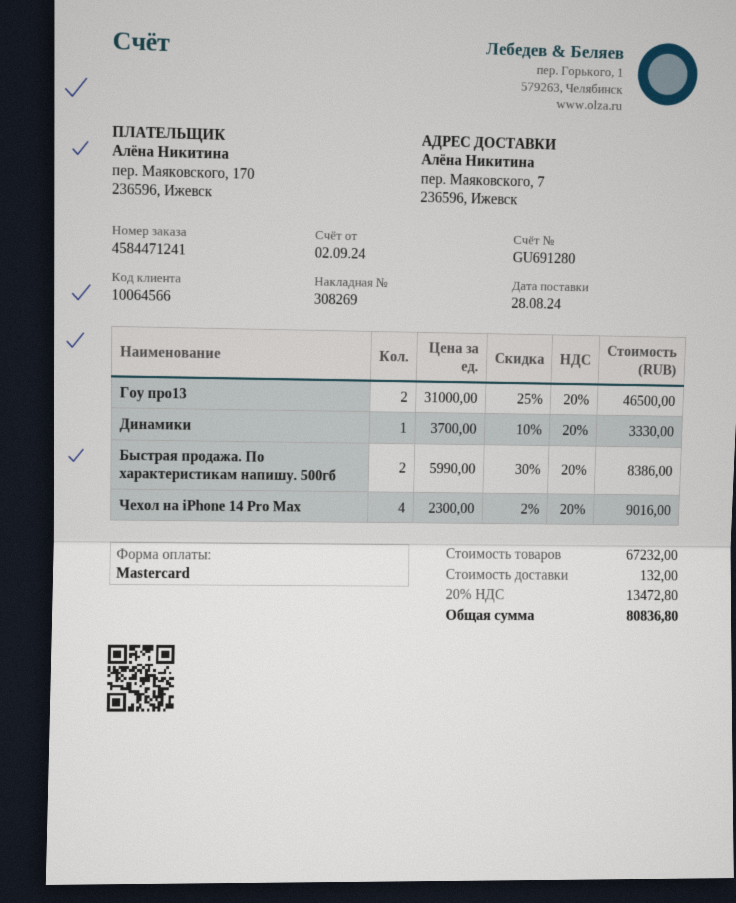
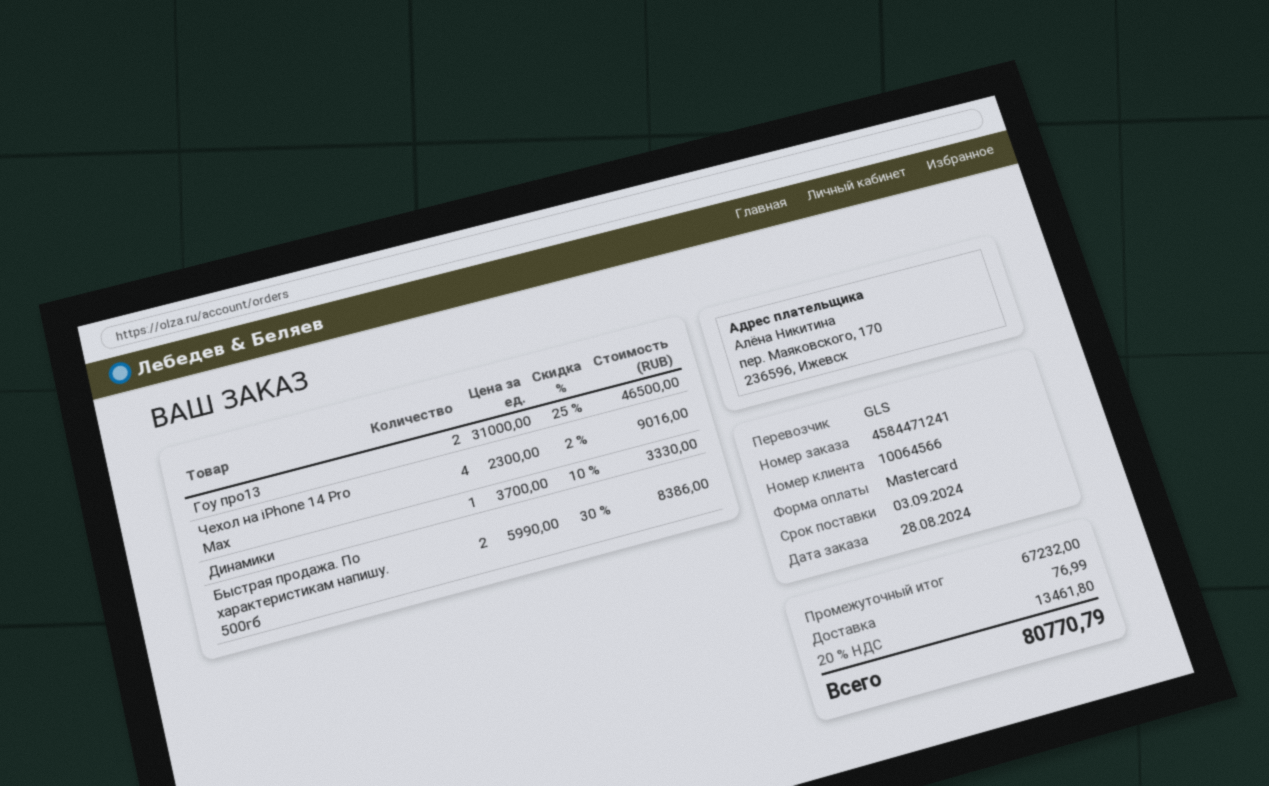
delivery date: 2024-08-28 -> 2024-09-03
shipping: 132.00 -> 76.99
tax: 20% = 13472.80 -> 20% = 13461.80
total: 80836.80 -> 80770.79

